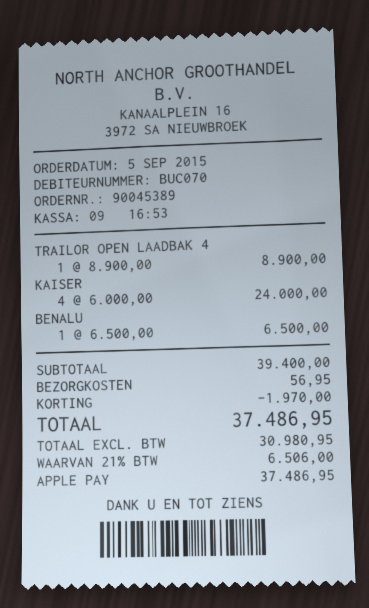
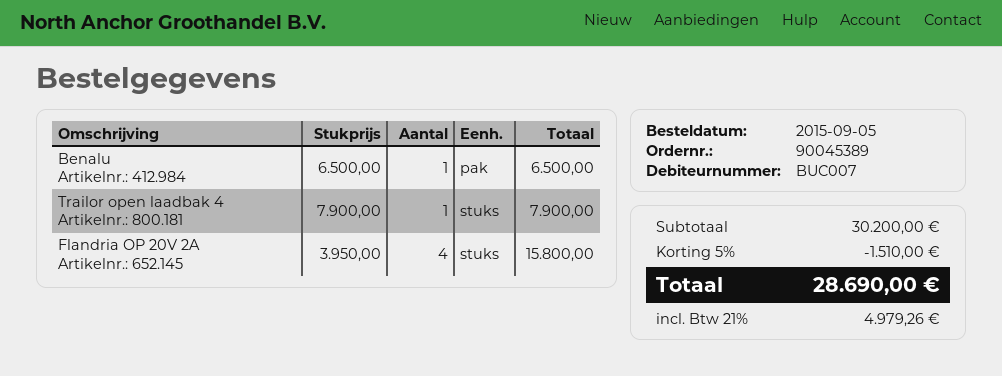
customer number: BUC070 -> BUC007
TRAILOR OPEN LAADBAK 4: 1 x 8900.00 = 8900.00 -> 1 x 7900.00 = 7900.00
KAISER: 4 x 6000.00 = 24000.00 -> none
Flandria OP 20V 2A: none -> 4 x 3950.00 = 15800.00
subtotal: 39400.00 -> 30200.00
discount: 1970.00 -> 1510.00
shipping: 56.95 -> none
tax: 21% = 6506.00 -> 21% = 4979.26
total: 37486.95 -> 28690.00

